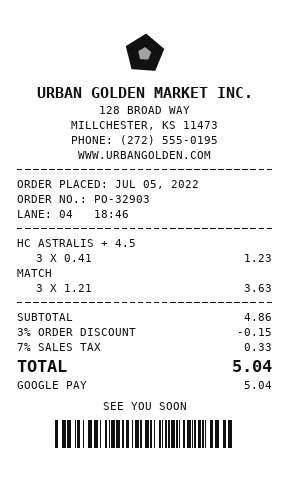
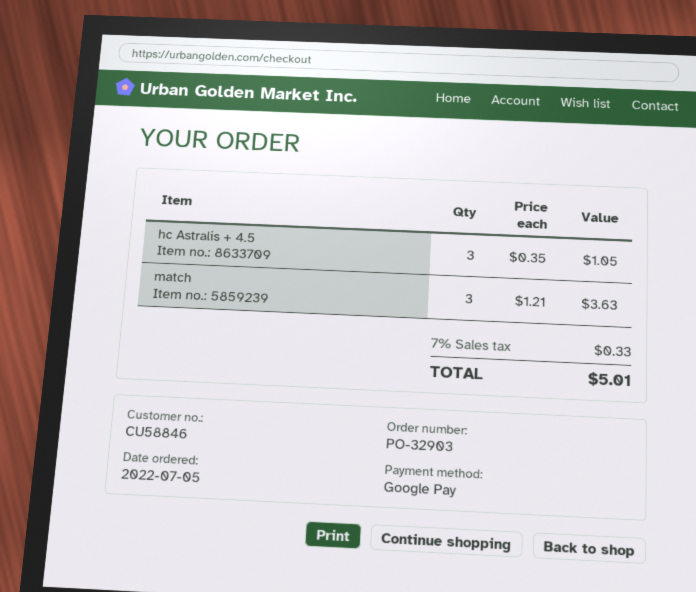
HC ASTRALIS + 4.5: 3 x 0.41 = 1.23 -> 3 x 0.35 = 1.05
discount: 3% = 0.15 -> none
total: 5.04 -> 5.01

